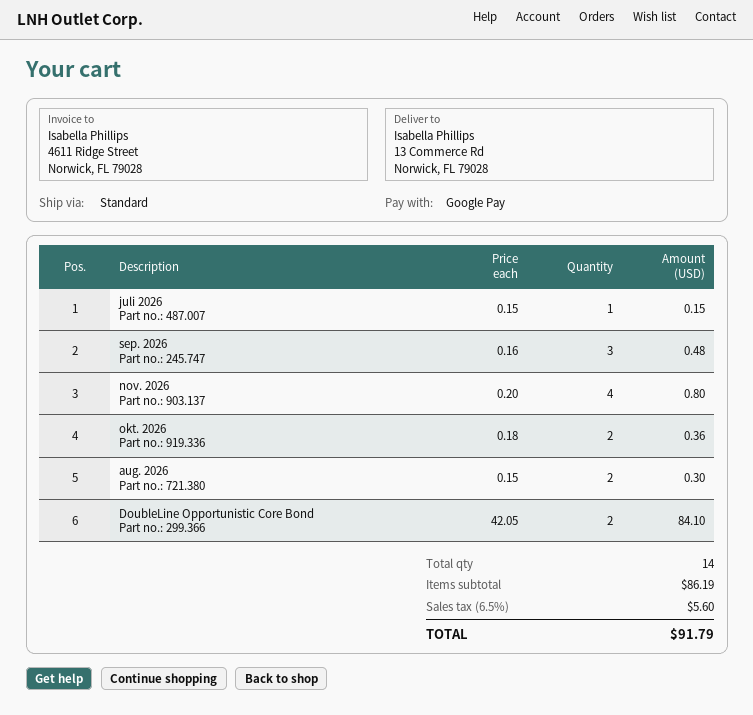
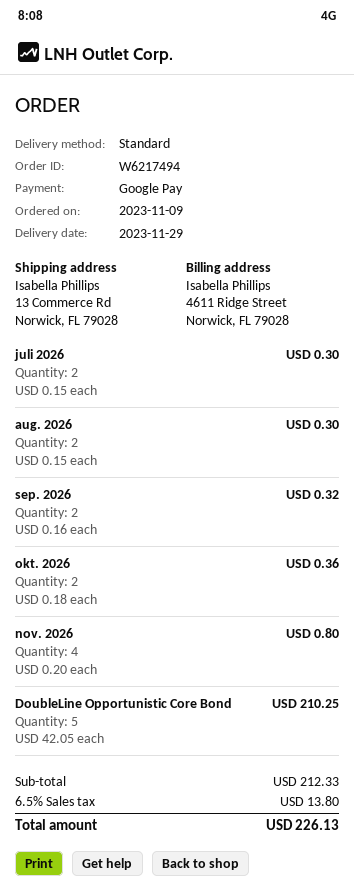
juli 2026: 1 x 0.15 = 0.15 -> 2 x 0.15 = 0.30
sep. 2026: 3 x 0.16 = 0.48 -> 2 x 0.16 = 0.32
DoubleLine Opportunistic Core Bond: 2 x 42.05 = 84.10 -> 5 x 42.05 = 210.25
subtotal: 86.19 -> 212.33
tax: 6.5% = 5.60 -> 6.5% = 13.80
total: 91.79 -> 226.13

